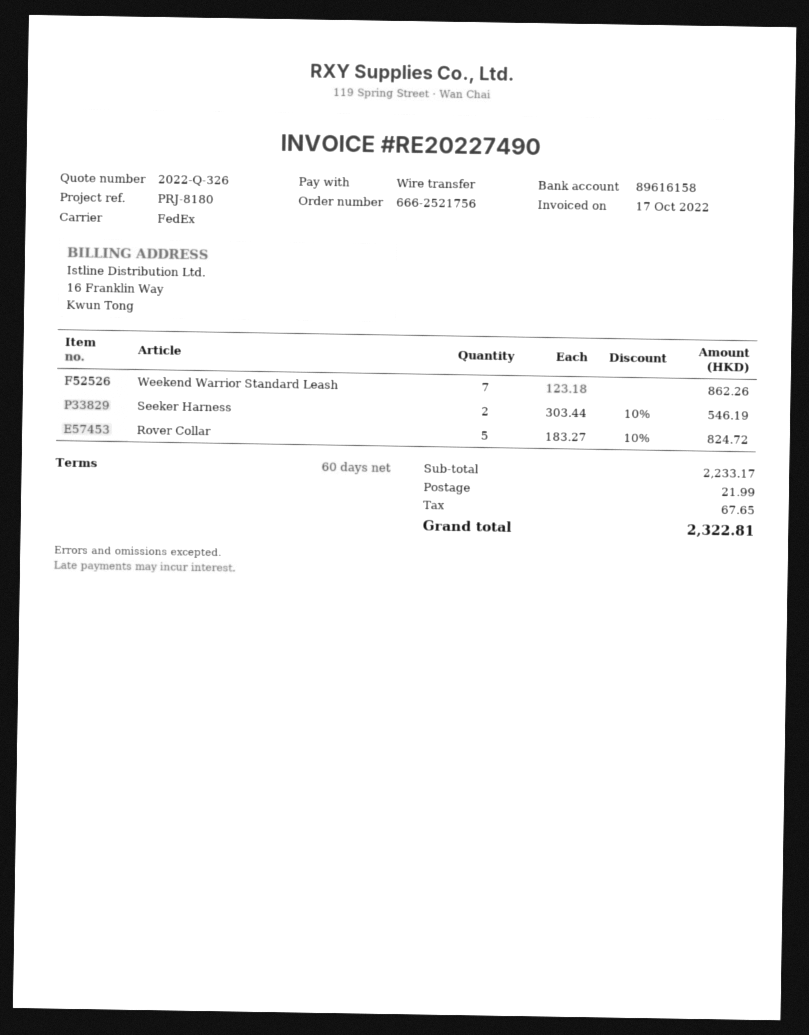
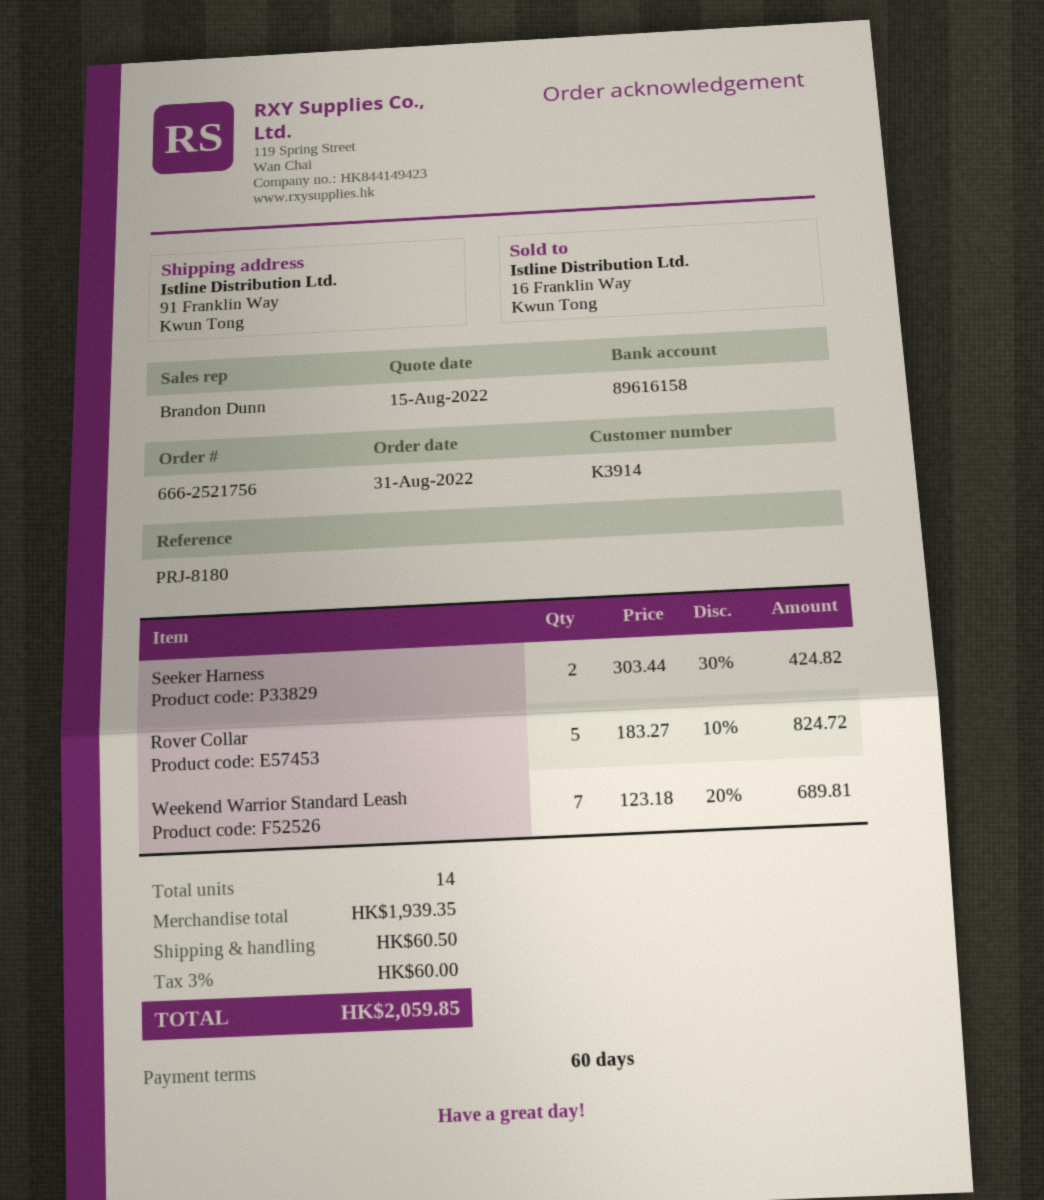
Weekend Warrior Standard Leash: 7 x 123.18 = 862.26 -> 7 x 123.18 - 20% = 689.81
Seeker Harness: 2 x 303.44 - 10% = 546.19 -> 2 x 303.44 - 30% = 424.82
subtotal: 2233.17 -> 1939.35
shipping: 21.99 -> 60.50
tax: 67.65 -> 60.00
total: 2322.81 -> 2059.85

